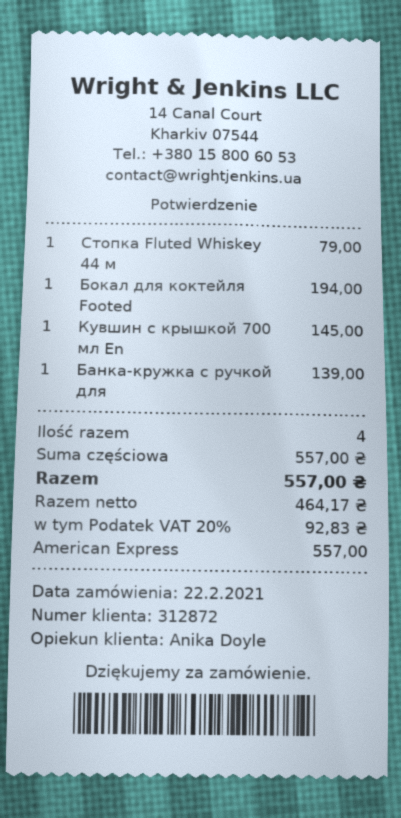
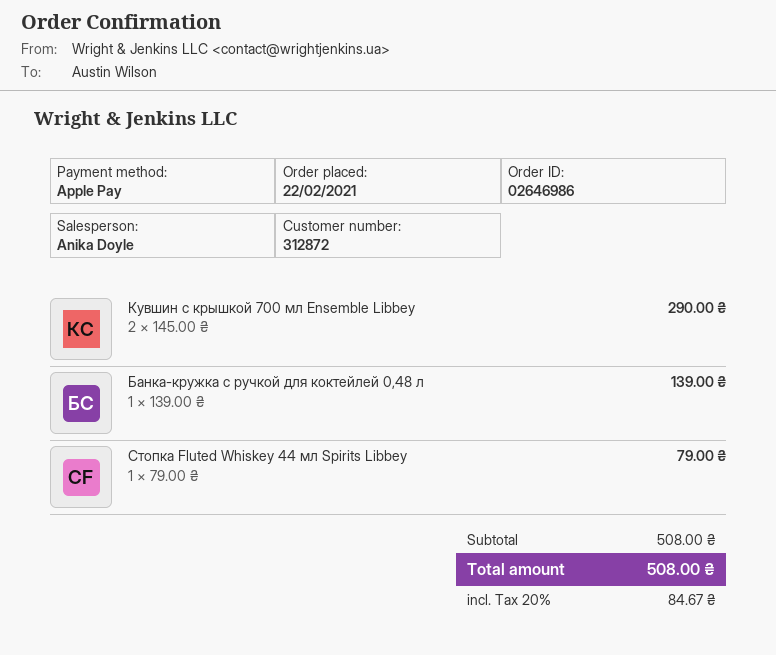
payment method: American Express -> Apple Pay
Бокал для коктейля Footed: 1 x 194.00 = 194.00 -> none
Кувшин с крышкой 700 мл En: 1 x 145.00 = 145.00 -> 2 x 145.00 = 290.00
subtotal: 557.00 -> 508.00
tax: 20% = 92.83 -> 20% = 84.67
total: 557.00 -> 508.00

